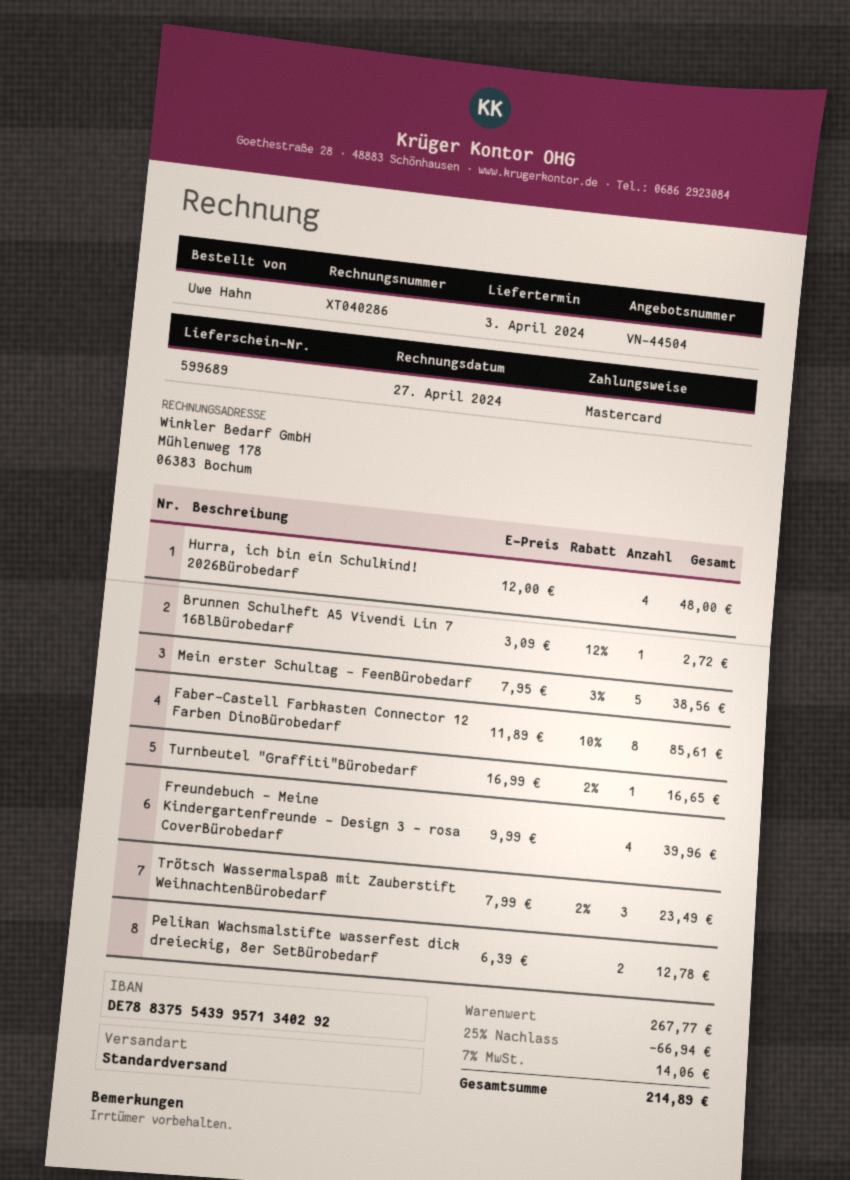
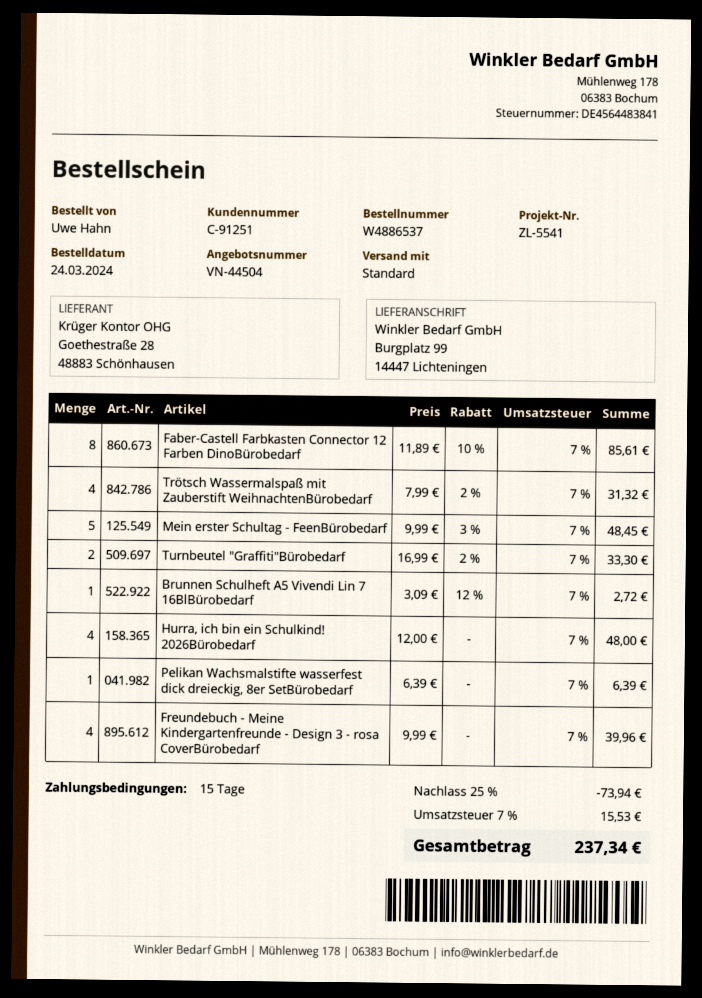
Mein erster Schultag - FeenBürobedarf: 5 x 7.95 - 3% = 38.56 -> 5 x 9.99 - 3% = 48.45
Turnbeutel "Graffiti"Bürobedarf: 1 x 16.99 - 2% = 16.65 -> 2 x 16.99 - 2% = 33.30
Trötsch Wassermalspaß mit Zauberstift WeihnachtenBürobedarf: 3 x 7.99 - 2% = 23.49 -> 4 x 7.99 - 2% = 31.32
Pelikan Wachsmalstifte wasserfest dick dreieckig, 8er SetBürobedarf: 2 x 6.39 = 12.78 -> 1 x 6.39 = 6.39
discount: 25% = 66.94 -> 25% = 73.94
tax: 7% = 14.06 -> 7% = 15.53
total: 214.89 -> 237.34

